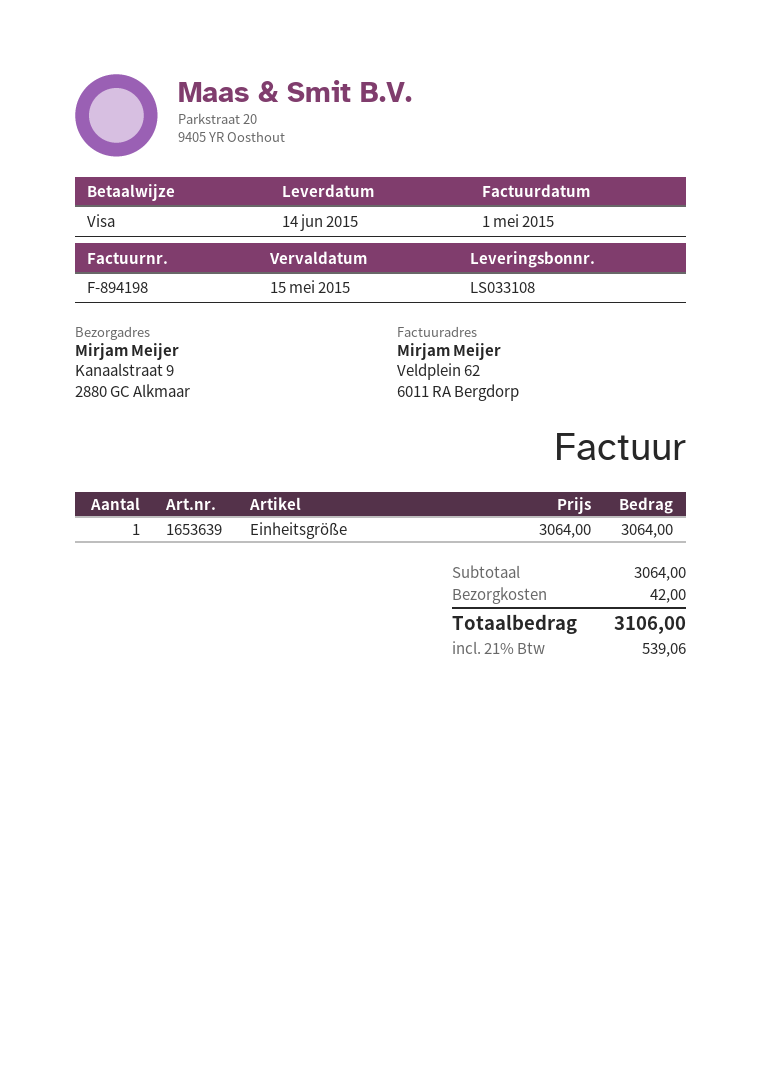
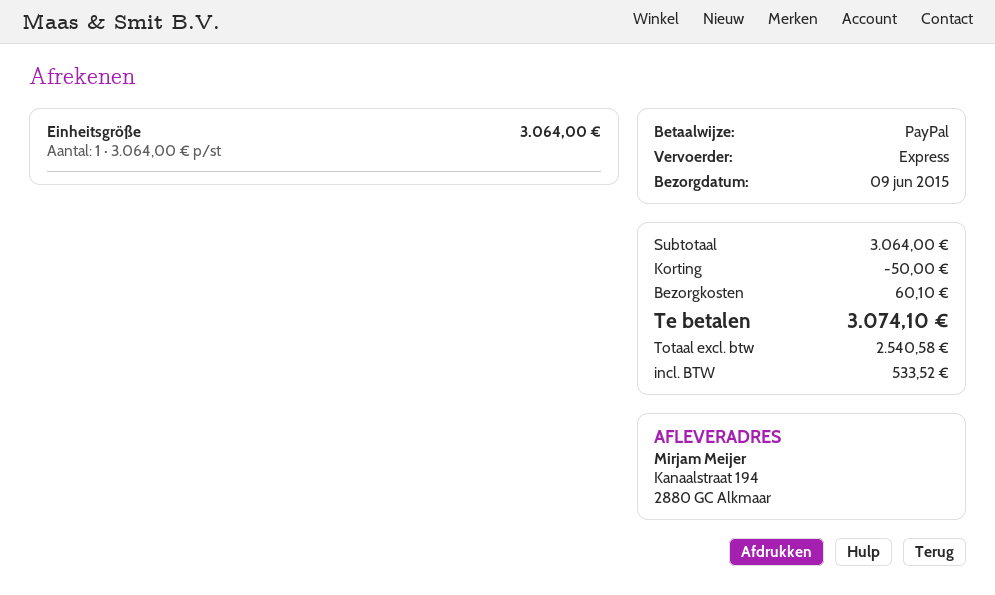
delivery date: 2015-06-14 -> 2015-06-09
payment method: Visa -> PayPal
ship to: Kanaalstraat 9, 2880 GC Alkmaar -> Kanaalstraat 194, 2880 GC Alkmaar
discount: none -> 50.00
shipping: 42.00 -> 60.10
tax: 539.06 -> 533.52
total: 3106.00 -> 3074.10

